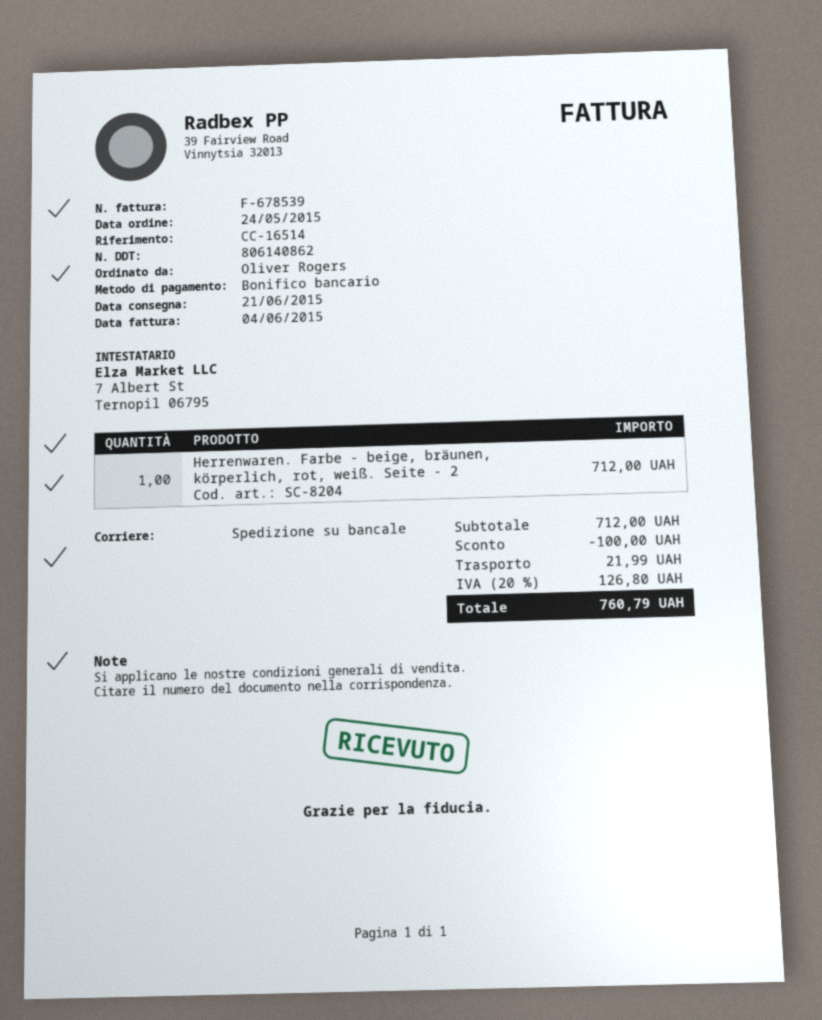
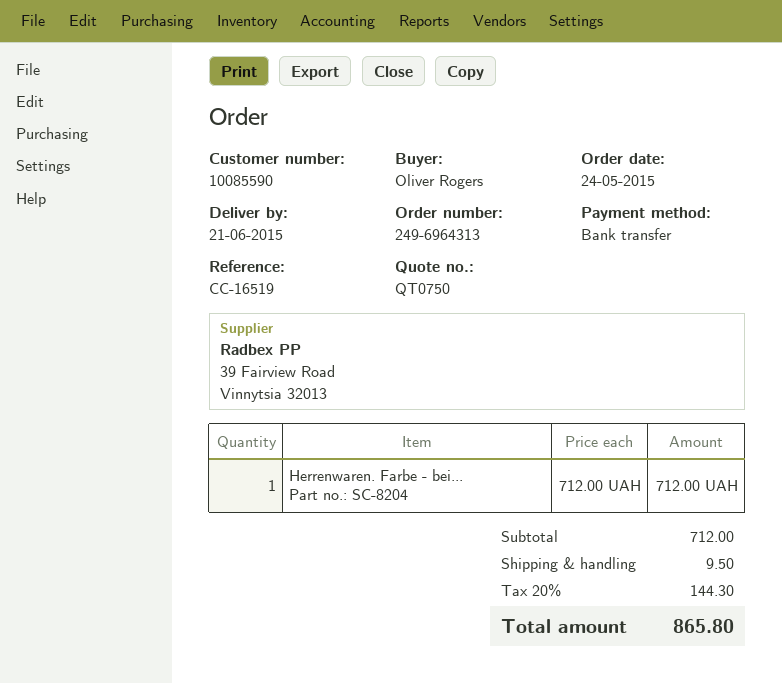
reference: CC-16514 -> CC-16519
discount: 100.00 -> none
shipping: 21.99 -> 9.50
tax: 20% = 126.80 -> 20% = 144.30
total: 760.79 -> 865.80

